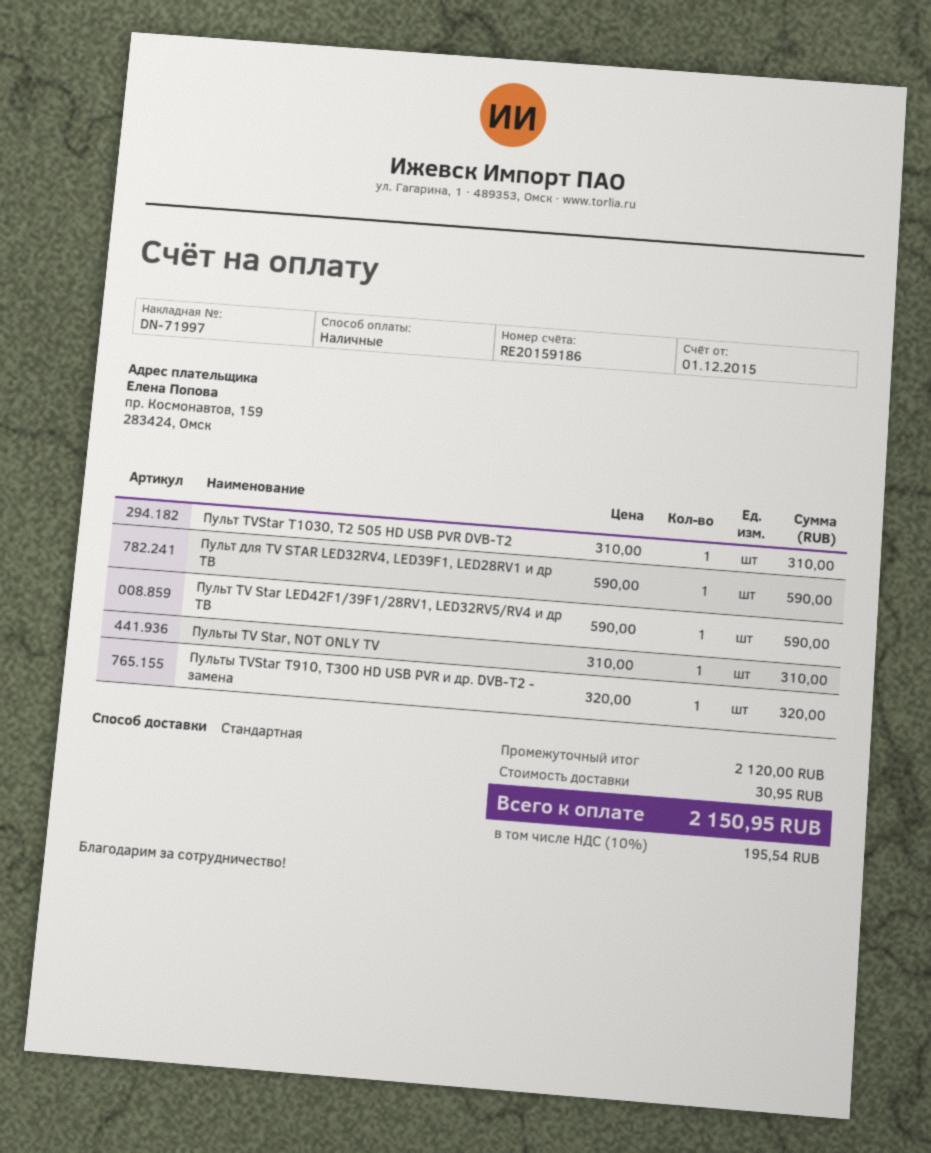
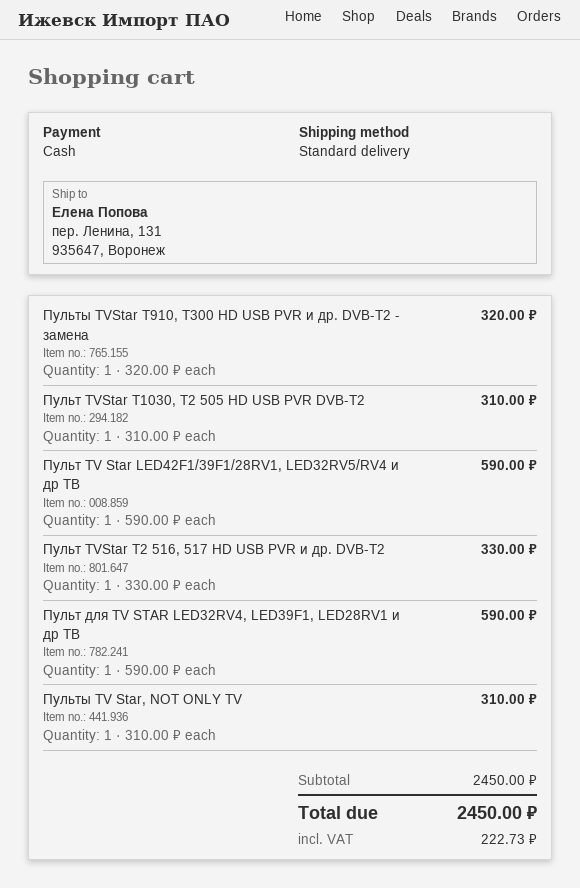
Пульт TVStar T2 516, 517 HD USB PVR и др. DVB-T2: none -> 1 x 330.00 = 330.00
subtotal: 2120.00 -> 2450.00
shipping: 30.95 -> none
tax: 195.54 -> 222.73
total: 2150.95 -> 2450.00

